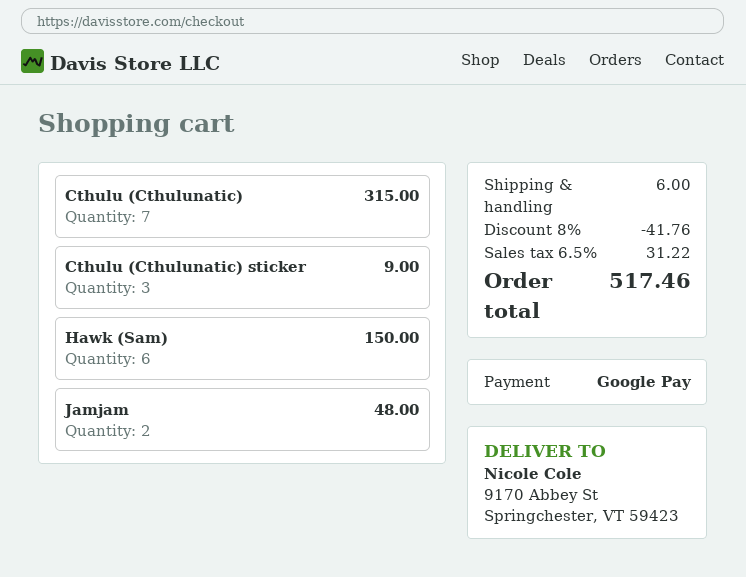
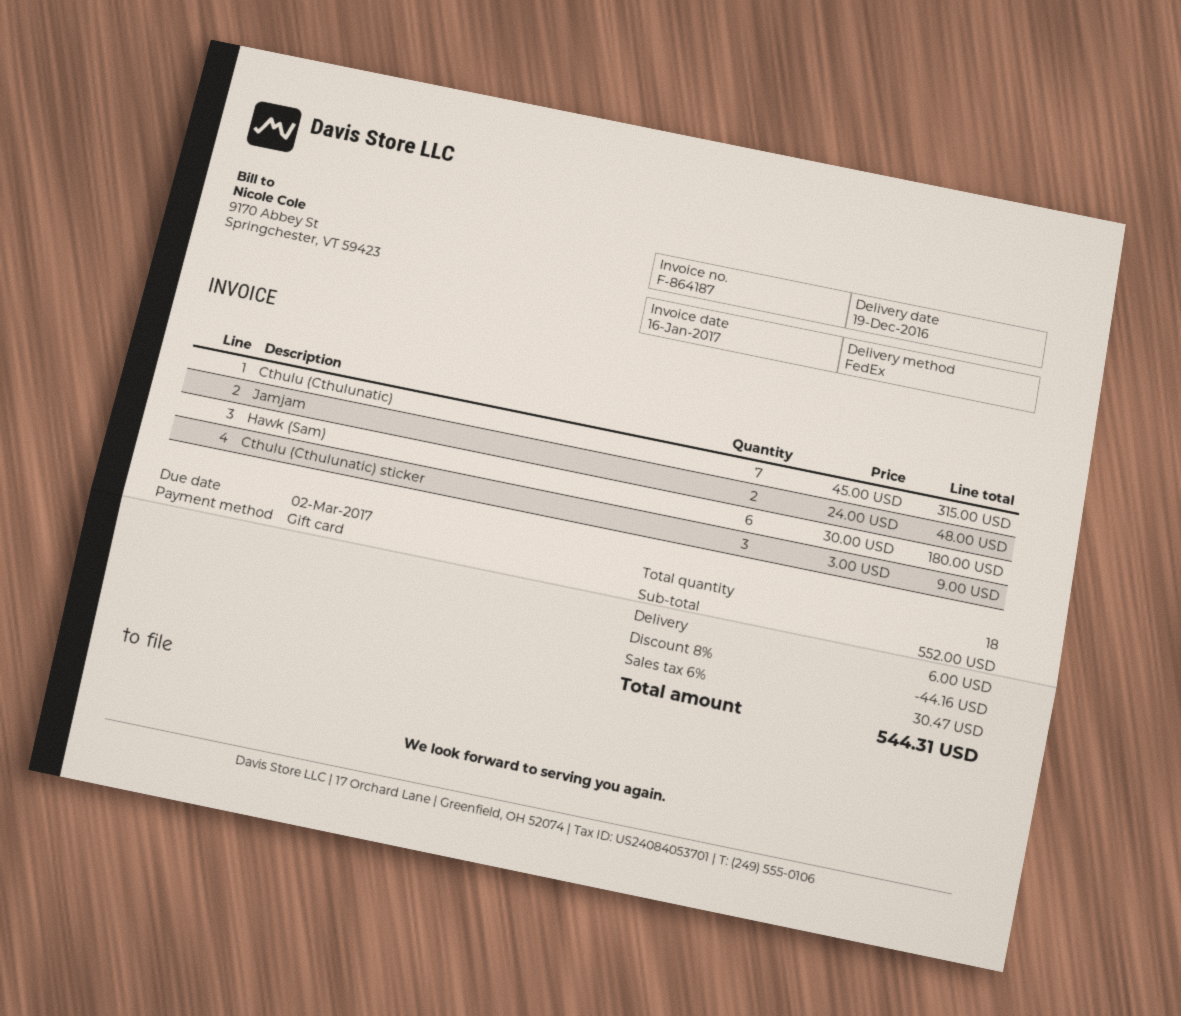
payment method: Google Pay -> gift card
Hawk (Sam): 6 for 150.00 -> 6 for 180.00
discount: 8% = 41.76 -> 8% = 44.16
tax: 6.5% = 31.22 -> 6% = 30.47
total: 517.46 -> 544.31

